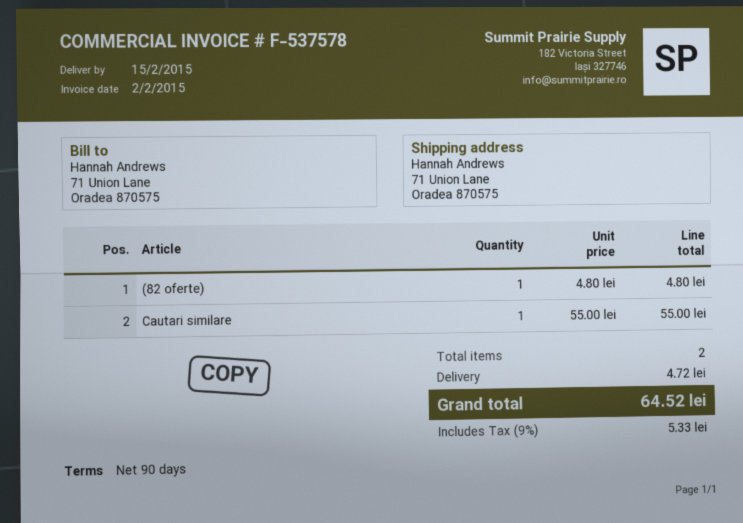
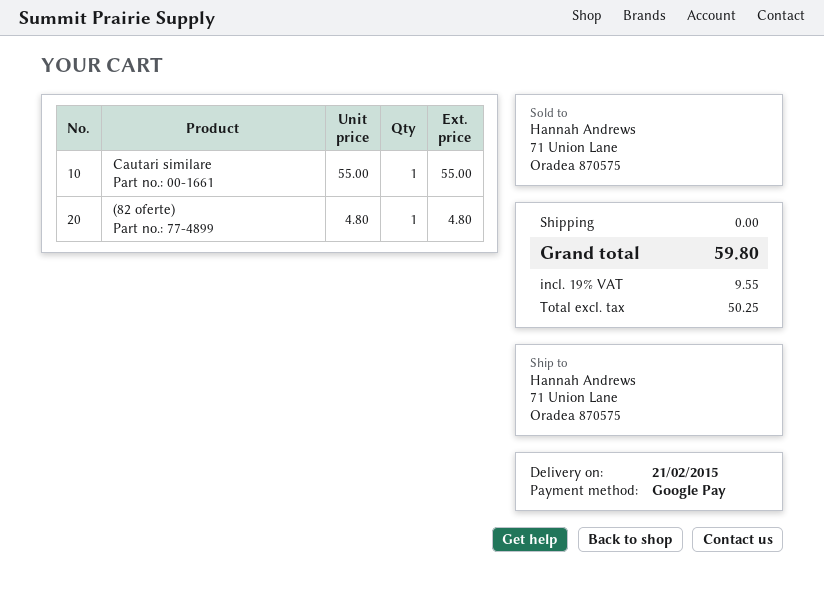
delivery date: 2015-02-15 -> 2015-02-21
shipping: 4.72 -> 0.00
tax: 9% = 5.33 -> 19% = 9.55
total: 64.52 -> 59.80

